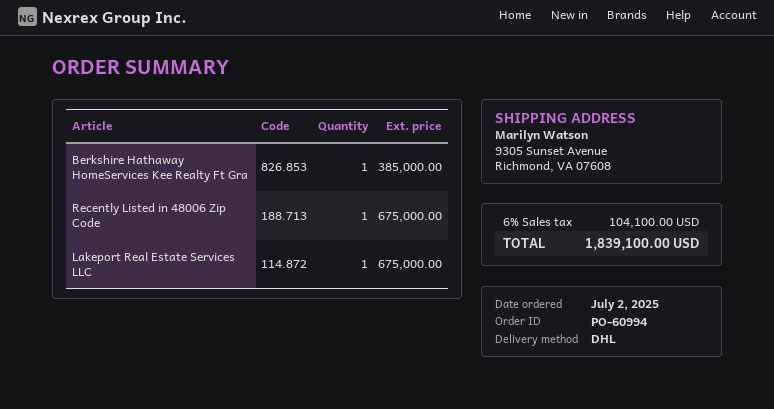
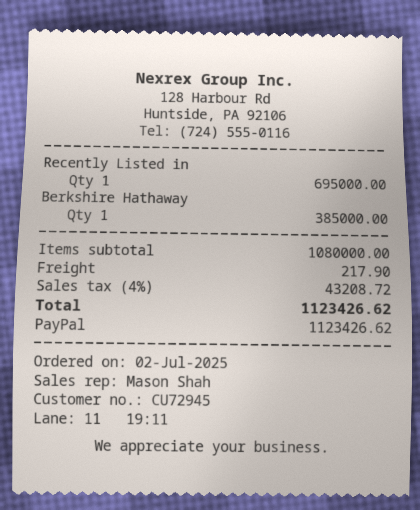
Recently Listed in 48006 Zip Code: 1 for 675000.00 -> 1 for 695000.00
Lakeport Real Estate Services LLC: 1 for 675000.00 -> none
shipping: none -> 217.90
tax: 6% = 104100.00 -> 4% = 43208.72
total: 1839100.00 -> 1123426.62

